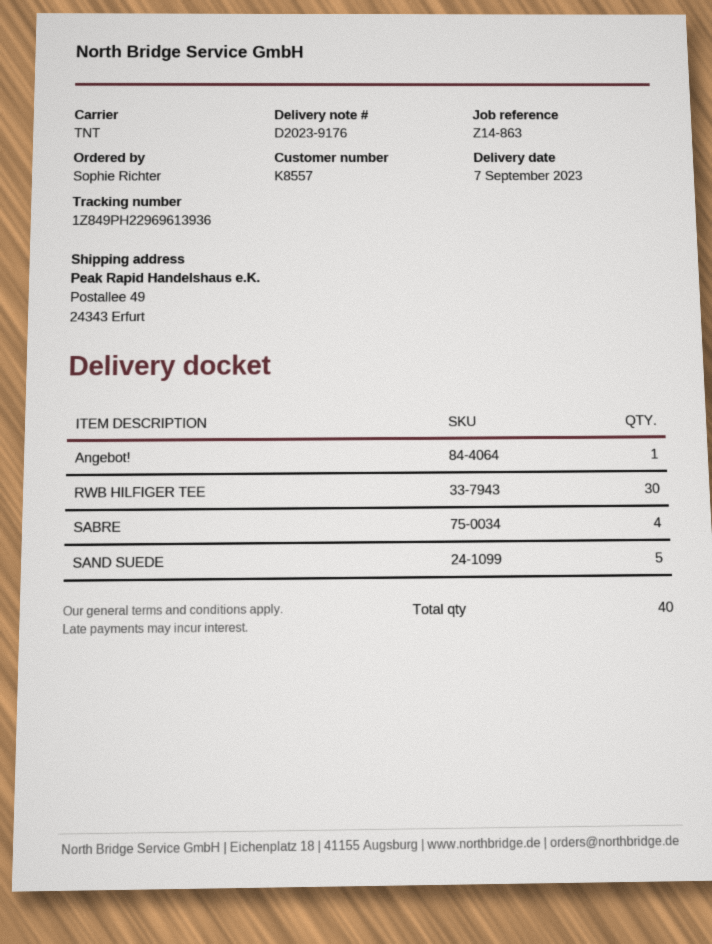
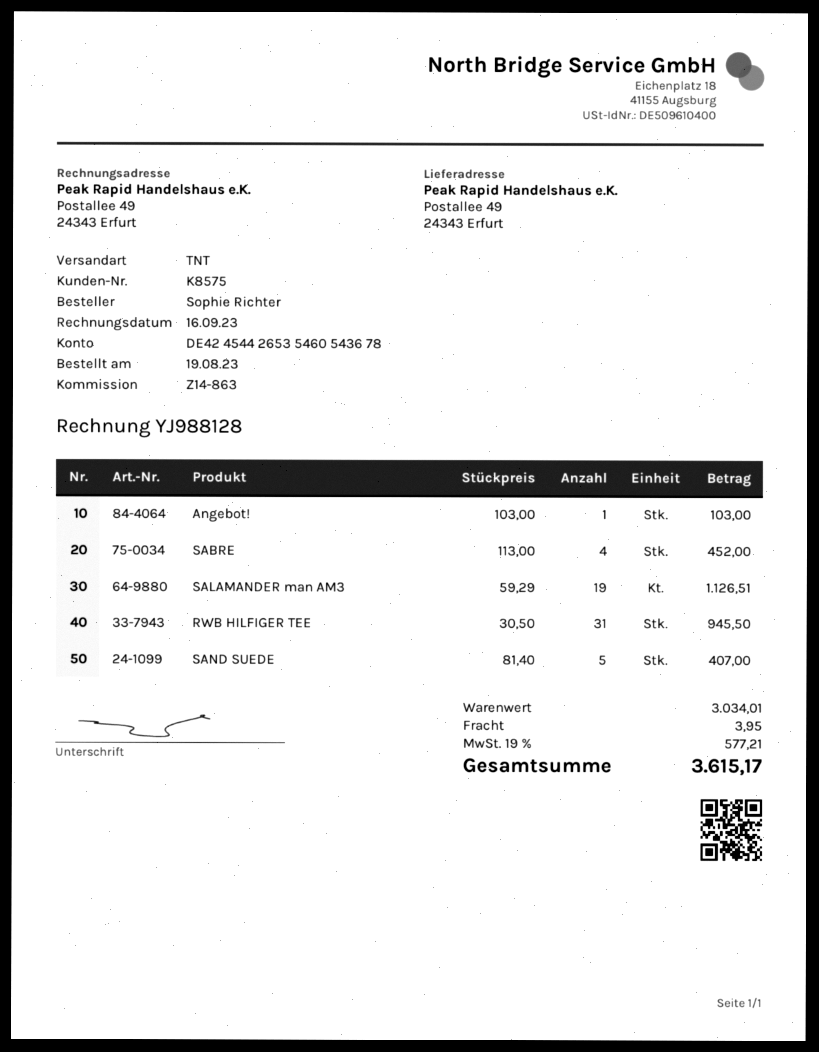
customer number: K8557 -> K8575
RWB HILFIGER TEE: 30 -> 31
SALAMANDER man AM3: none -> 19

